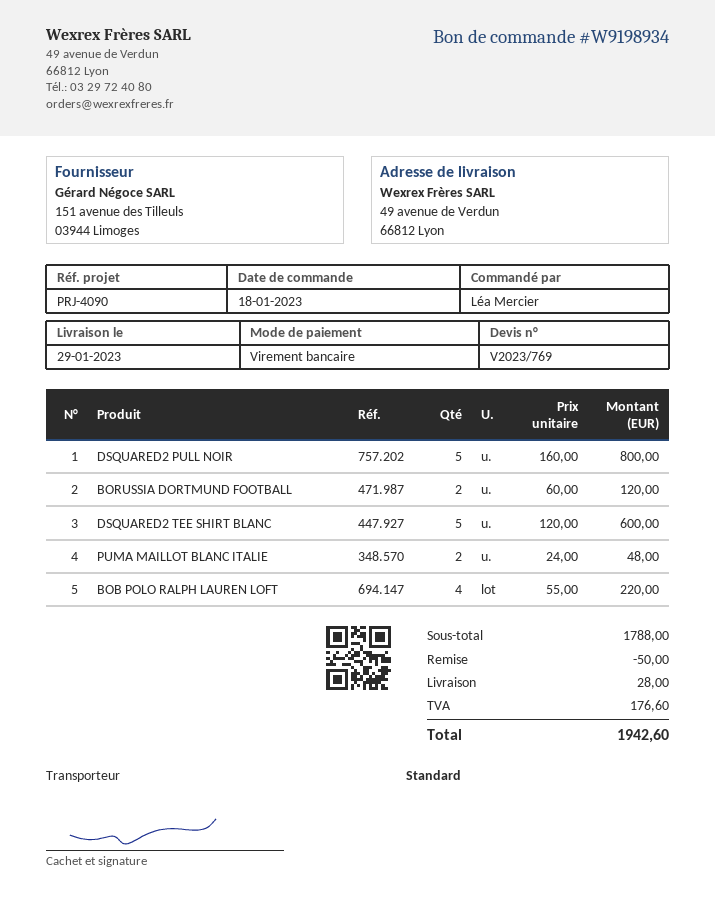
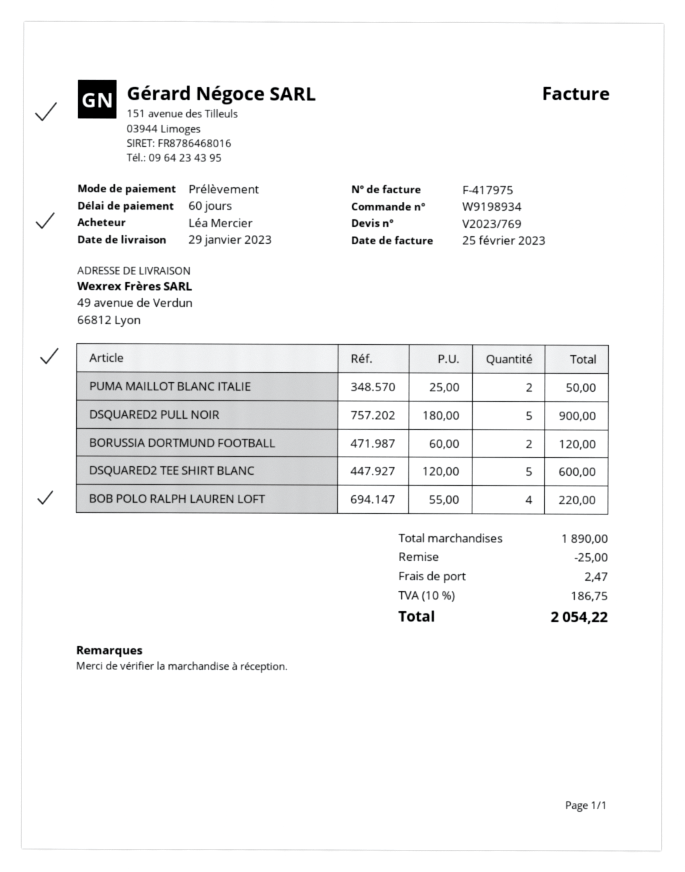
payment method: bank transfer -> direct debit
DSQUARED2 PULL NOIR: 5 x 160.00 = 800.00 -> 5 x 180.00 = 900.00
PUMA MAILLOT BLANC ITALIE: 2 x 24.00 = 48.00 -> 2 x 25.00 = 50.00
subtotal: 1788.00 -> 1890.00
discount: 50.00 -> 25.00
shipping: 28.00 -> 2.47
tax: 176.60 -> 186.75
total: 1942.60 -> 2054.22

